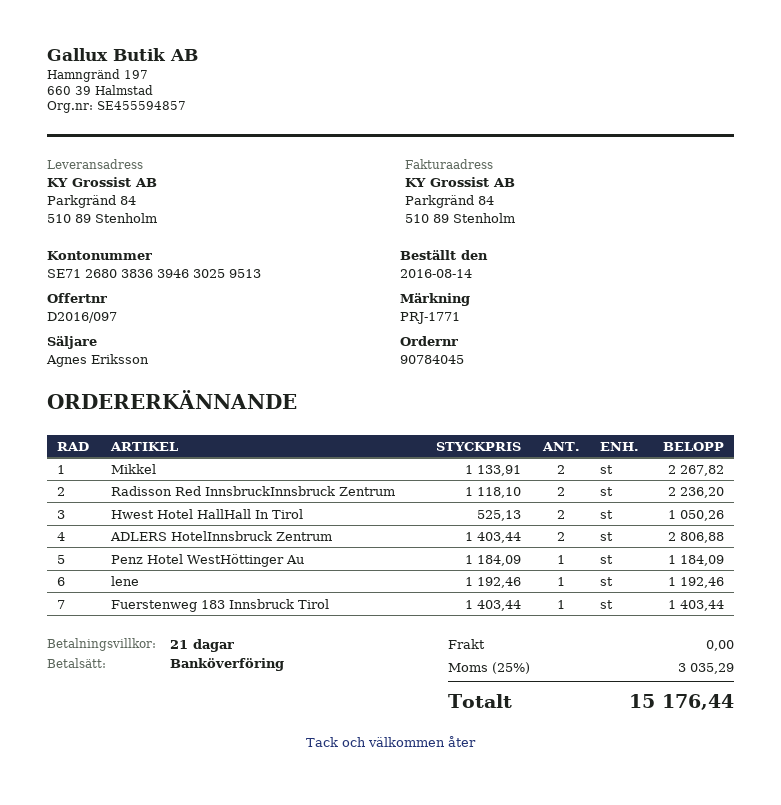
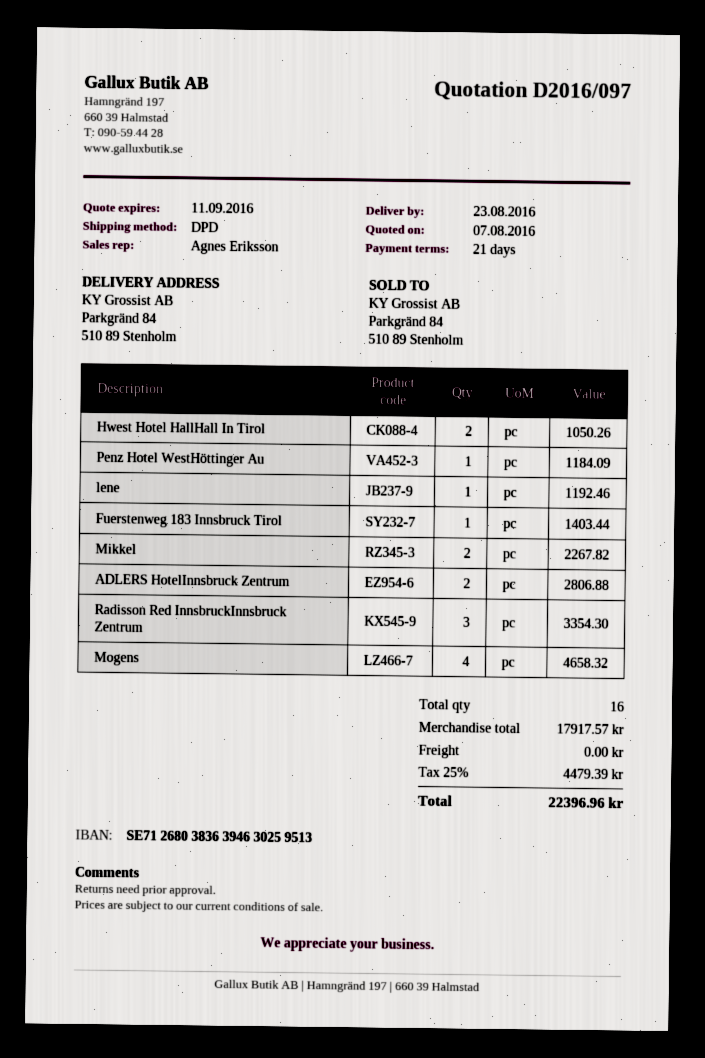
Radisson Red InnsbruckInnsbruck Zentrum: 2 for 2236.20 -> 3 for 3354.30
Mogens: none -> 4 for 4658.32
tax: 25% = 3035.29 -> 25% = 4479.39
total: 15176.44 -> 22396.96

